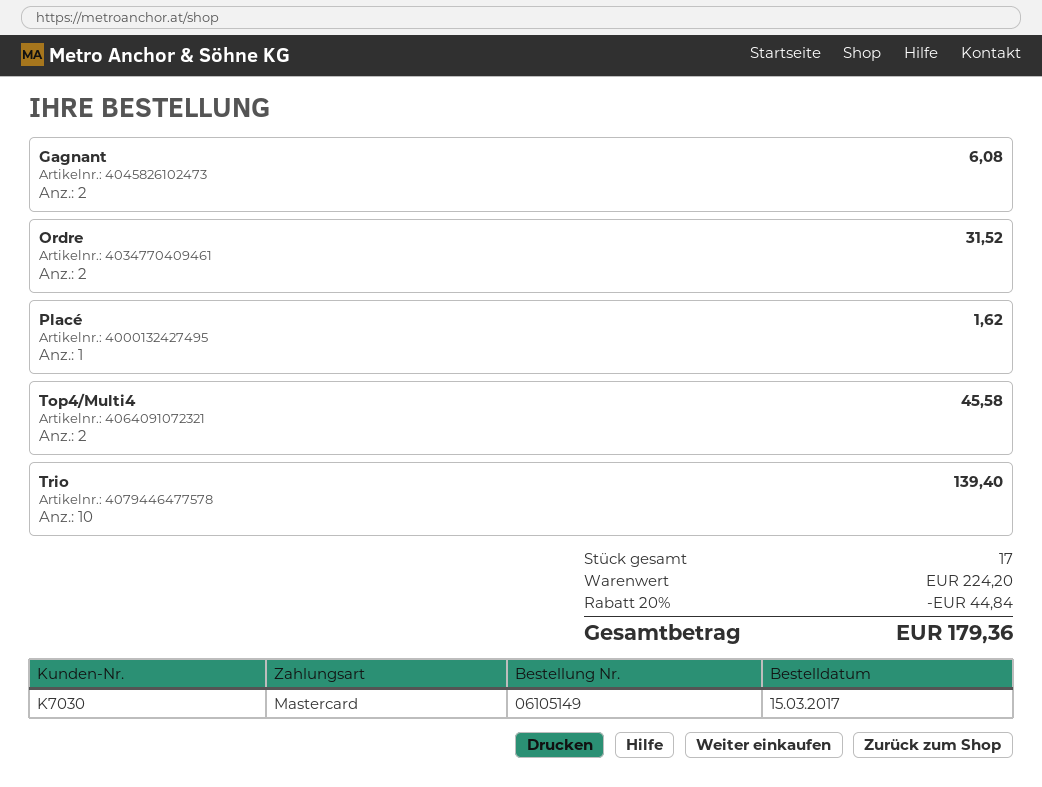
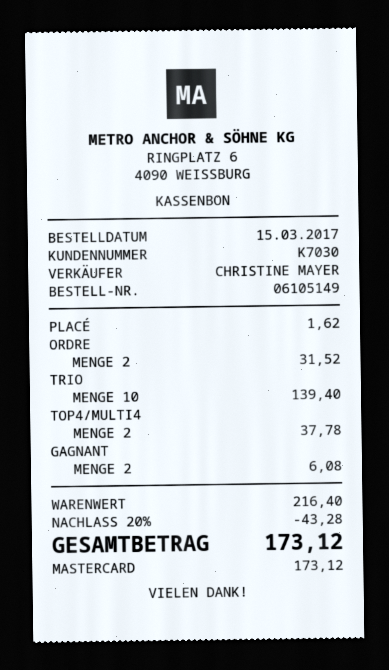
Top4/Multi4: 2 for 45.58 -> 2 for 37.78
subtotal: 224.20 -> 216.40
discount: 20% = 44.84 -> 20% = 43.28
total: 179.36 -> 173.12

